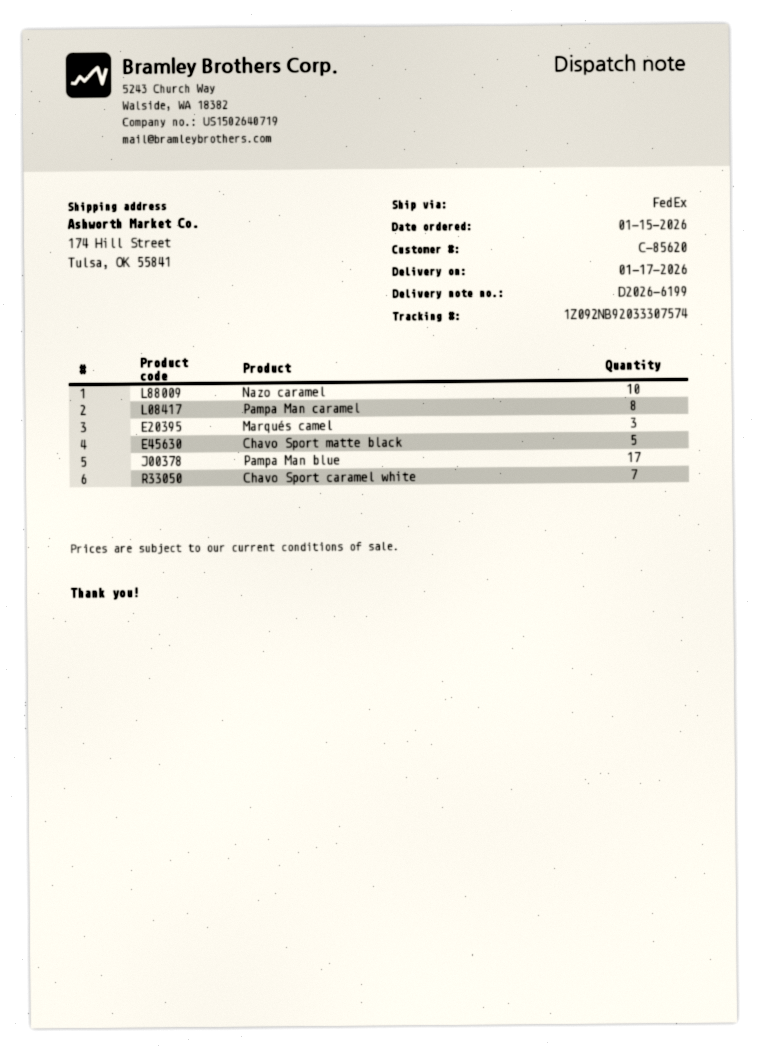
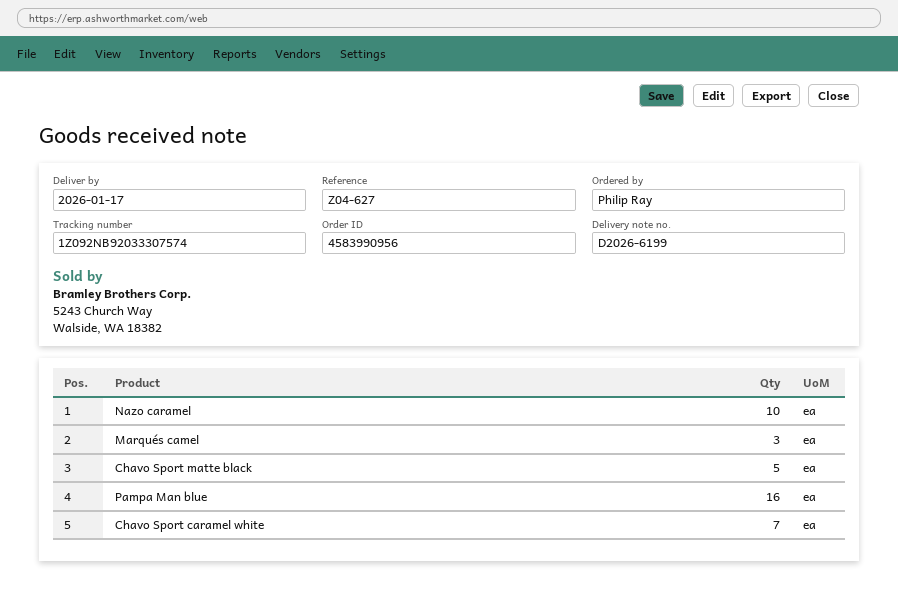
Pampa Man caramel: 8 -> none
Pampa Man blue: 17 -> 16

